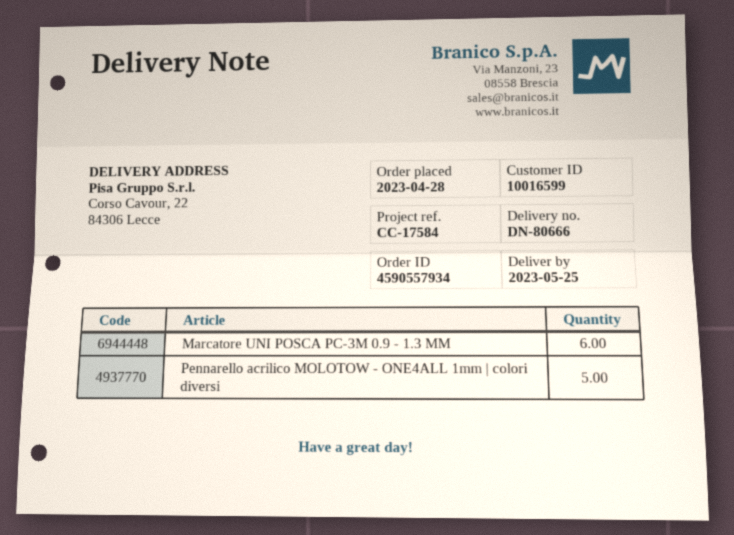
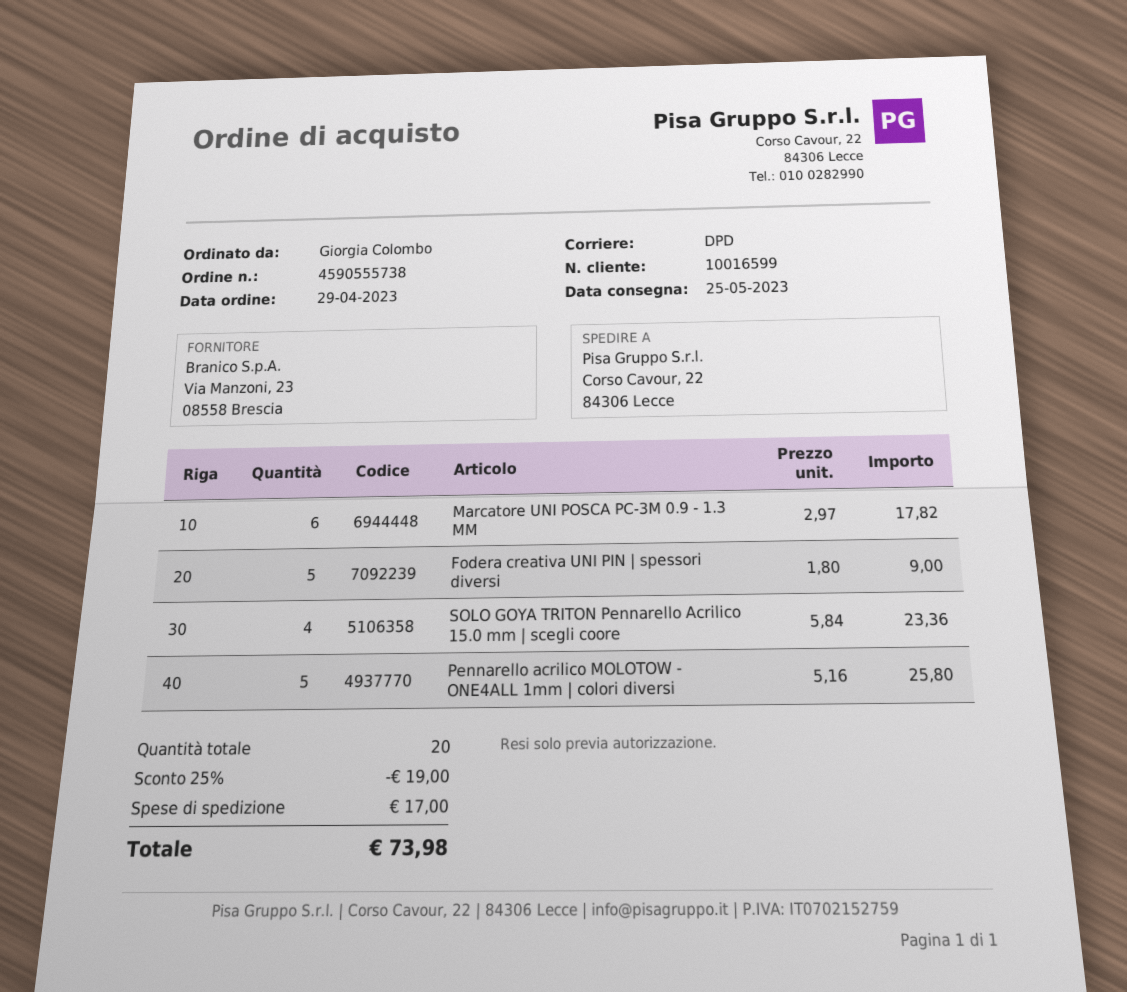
order number: 4590557934 -> 4590555738
order date: 2023-04-28 -> 2023-04-29
Fodera creativa UNI PIN | spessori diversi: none -> 5
SOLO GOYA TRITON Pennarello Acrilico 15.0 mm | scegli coore: none -> 4

